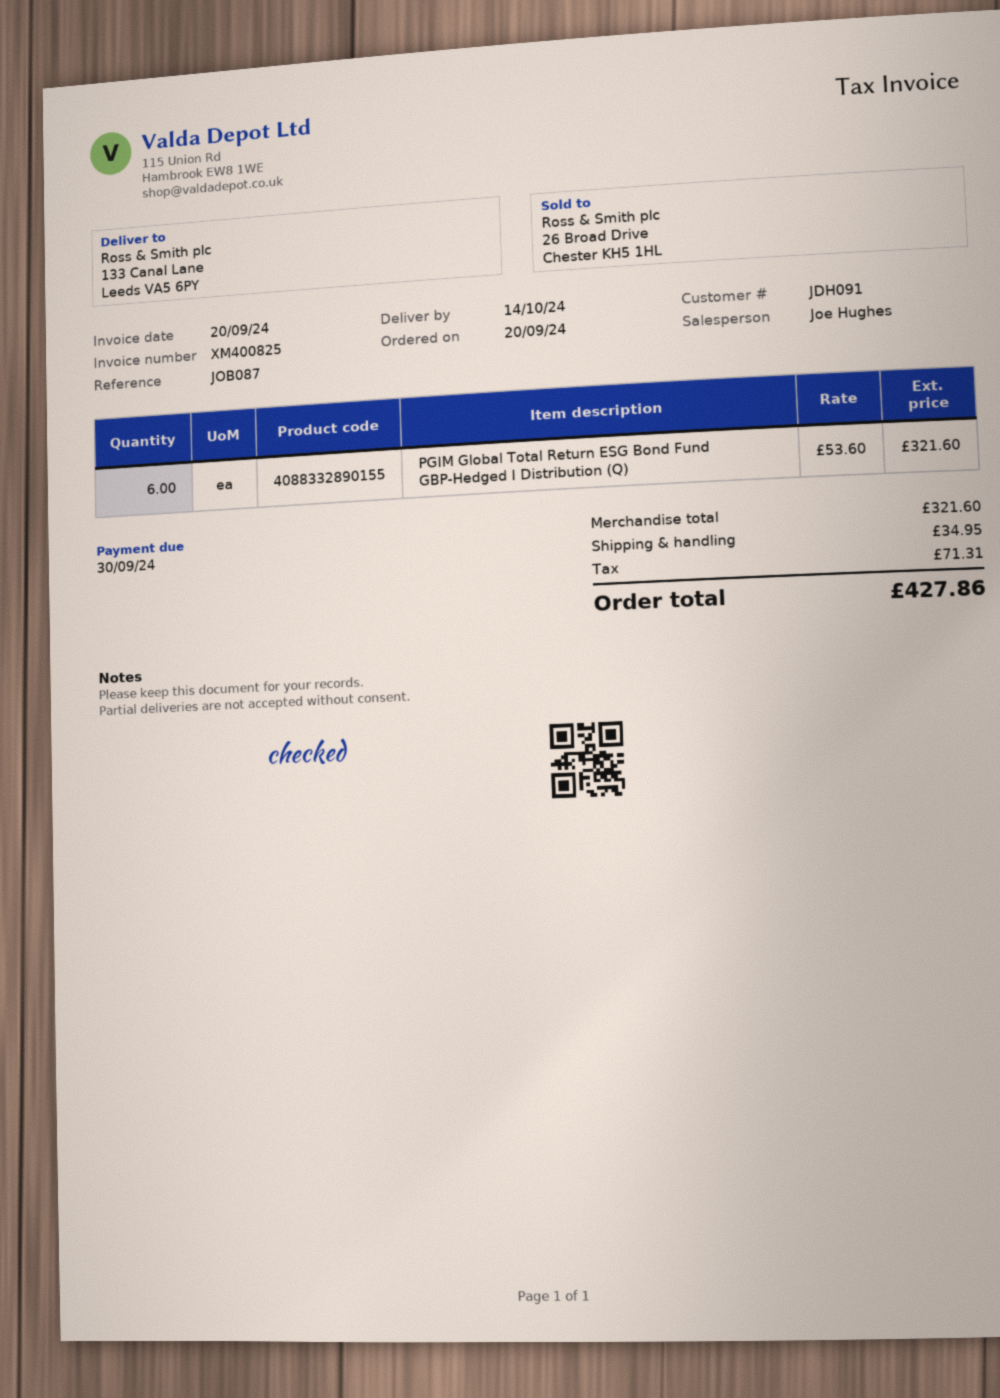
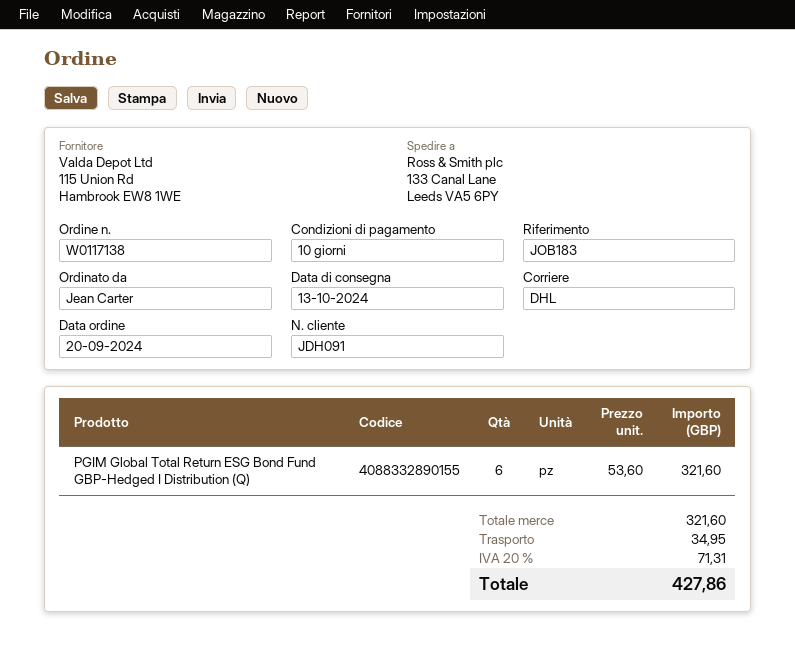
delivery date: 2024-10-14 -> 2024-10-13
reference: JOB087 -> JOB183

